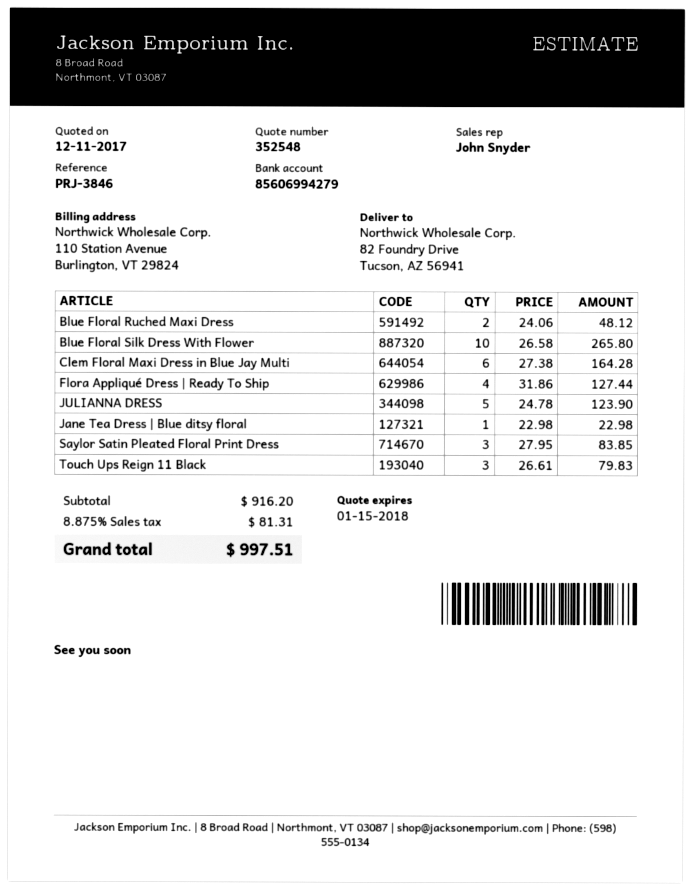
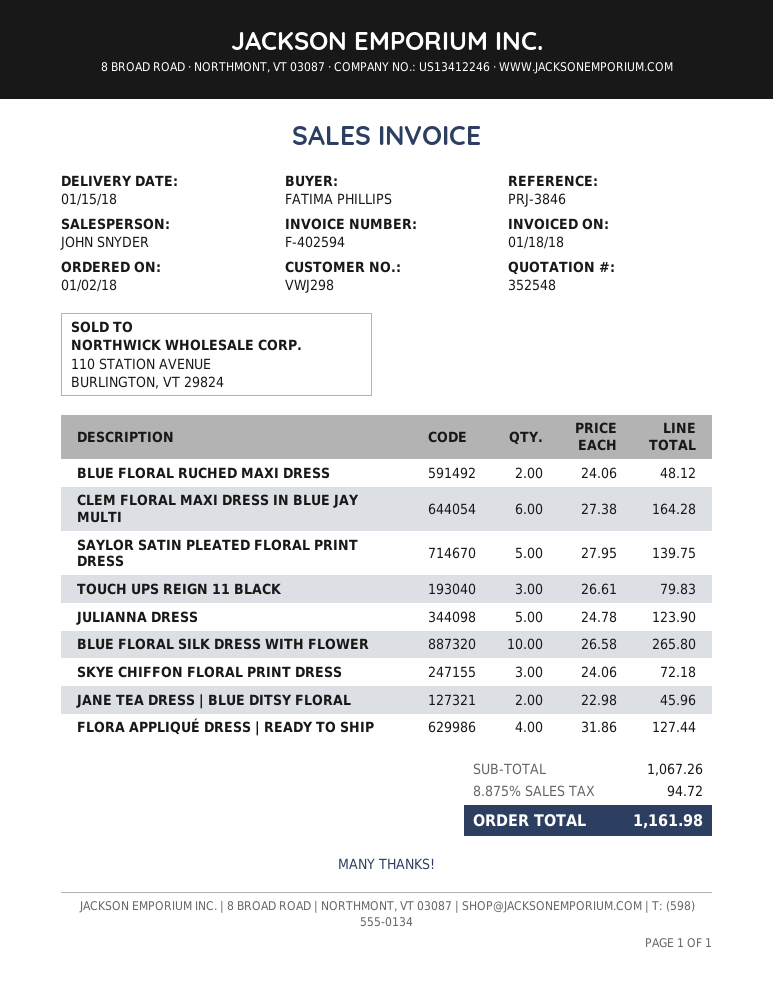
Jane Tea Dress | Blue ditsy floral: 1 x 22.98 = 22.98 -> 2 x 22.98 = 45.96
Saylor Satin Pleated Floral Print Dress: 3 x 27.95 = 83.85 -> 5 x 27.95 = 139.75
SKYE CHIFFON FLORAL PRINT DRESS: none -> 3 x 24.06 = 72.18
subtotal: 916.20 -> 1067.26
tax: 8.875% = 81.31 -> 8.875% = 94.72
total: 997.51 -> 1161.98

